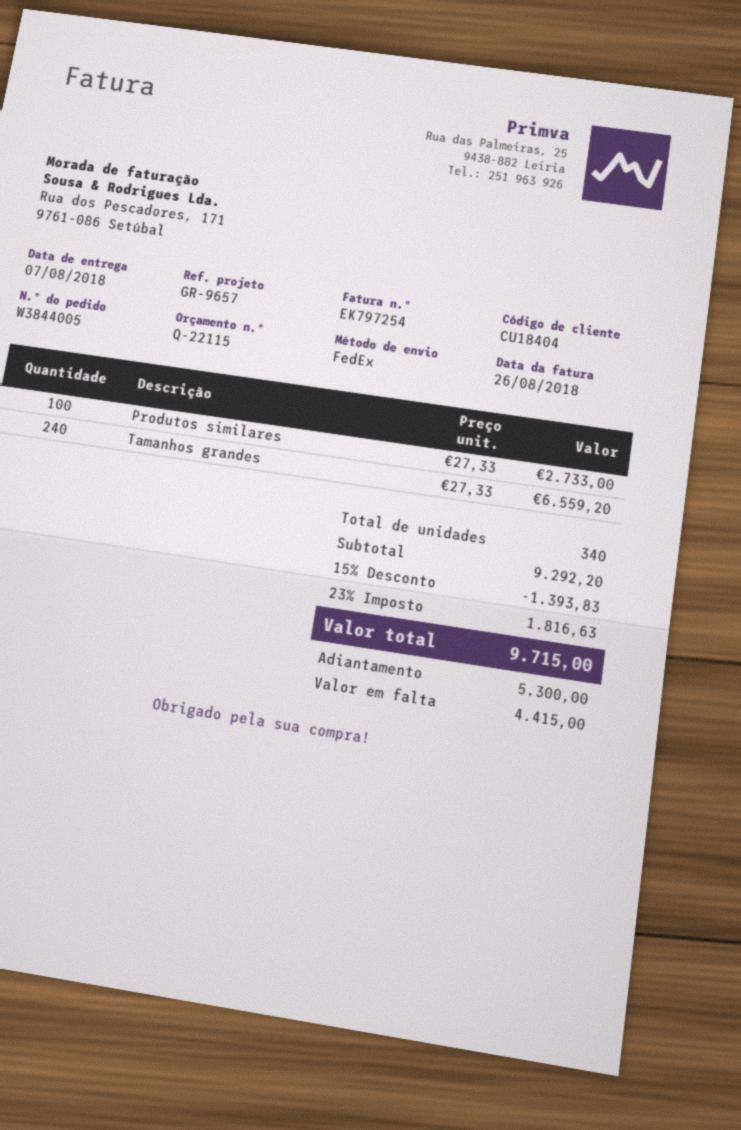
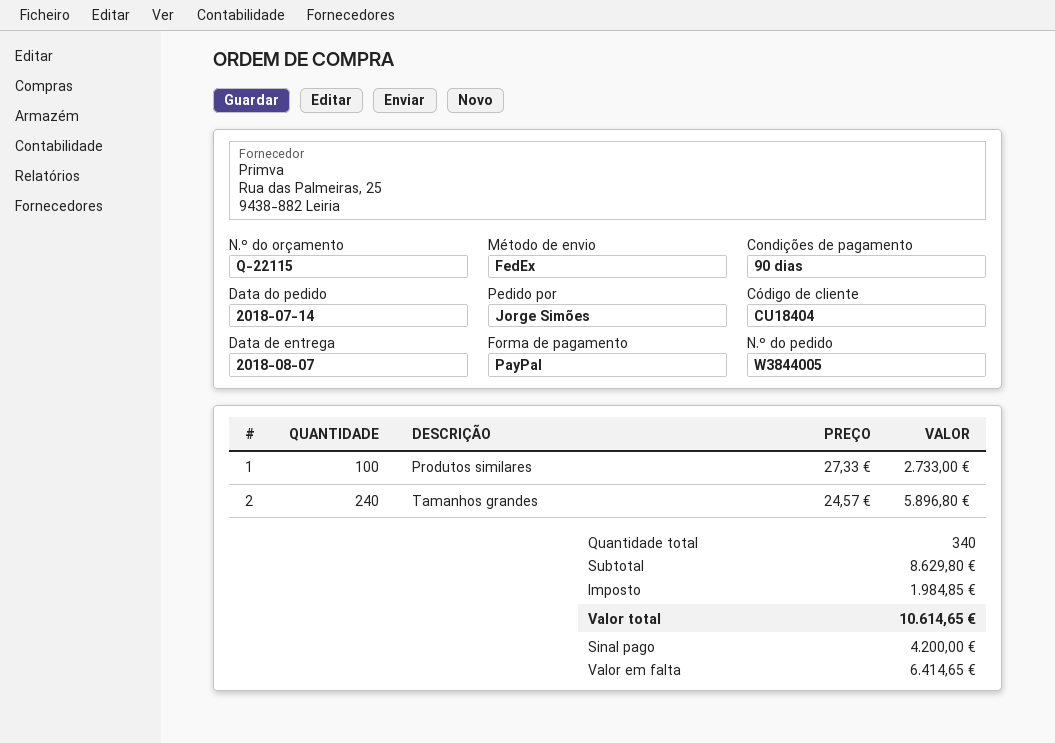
Tamanhos grandes: 240 x 27.33 = 6559.20 -> 240 x 24.57 = 5896.80
subtotal: 9292.20 -> 8629.80
discount: 15% = 1393.83 -> none
tax: 1816.63 -> 1984.85
total: 9715.00 -> 10614.65
deposit: 5300.00 -> 4200.00
balance: 4415.00 -> 6414.65

